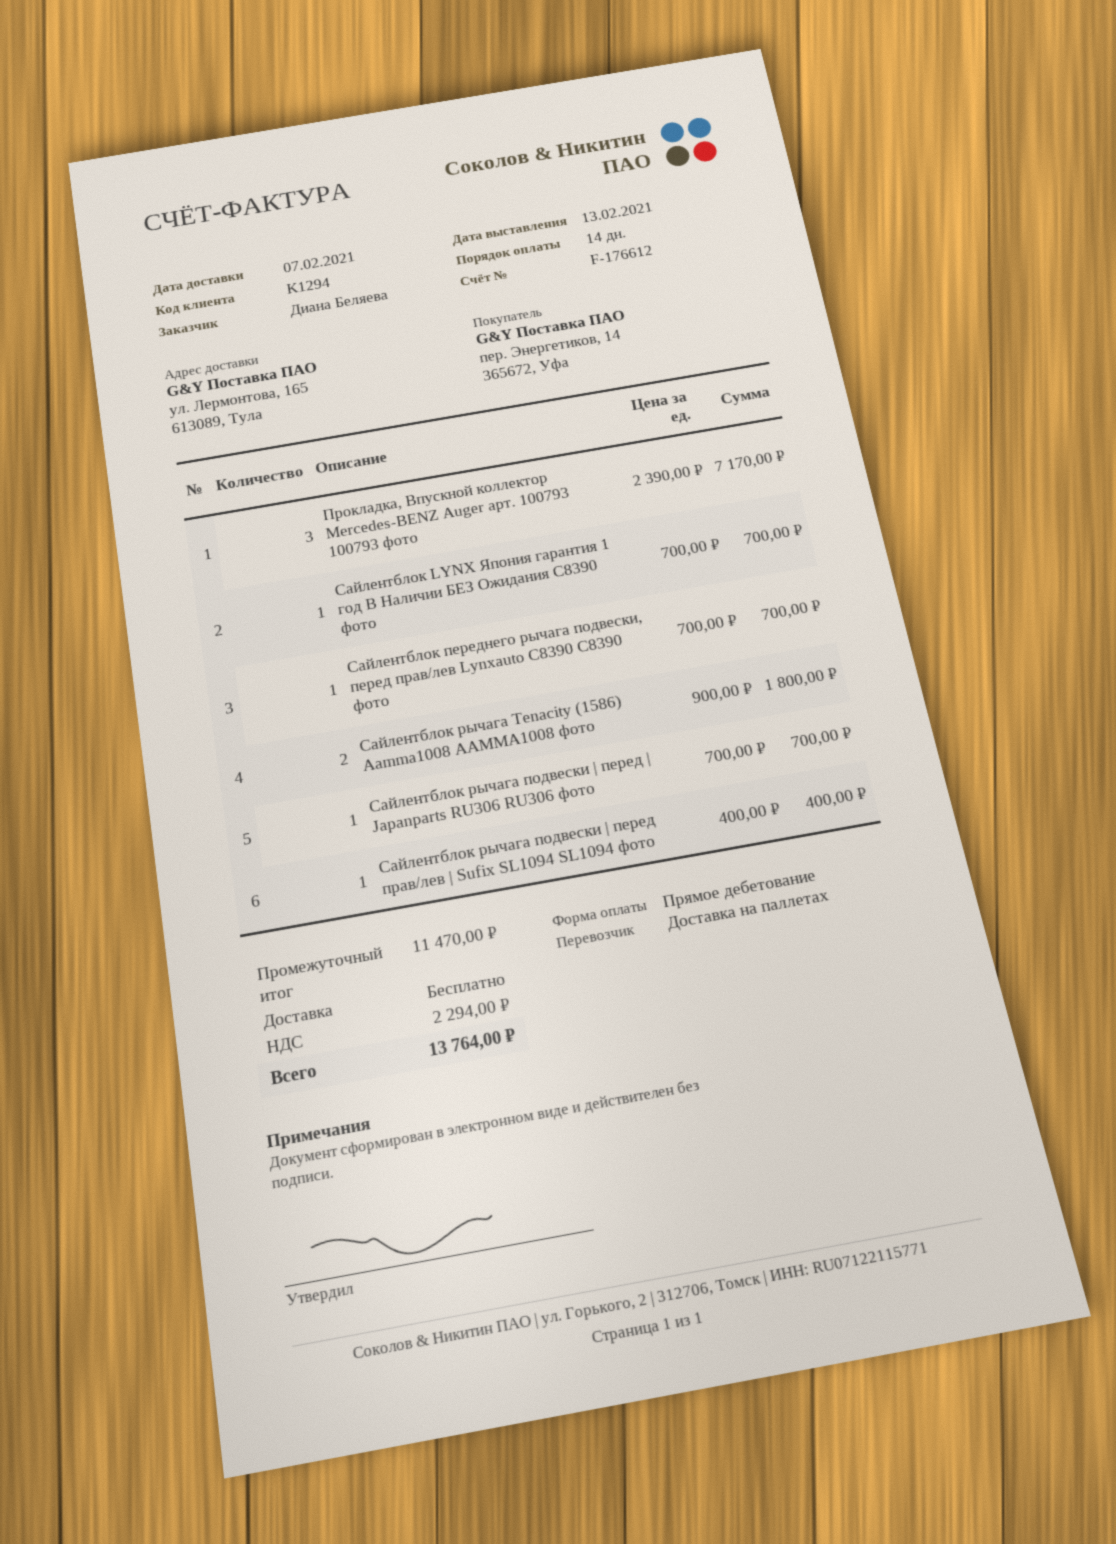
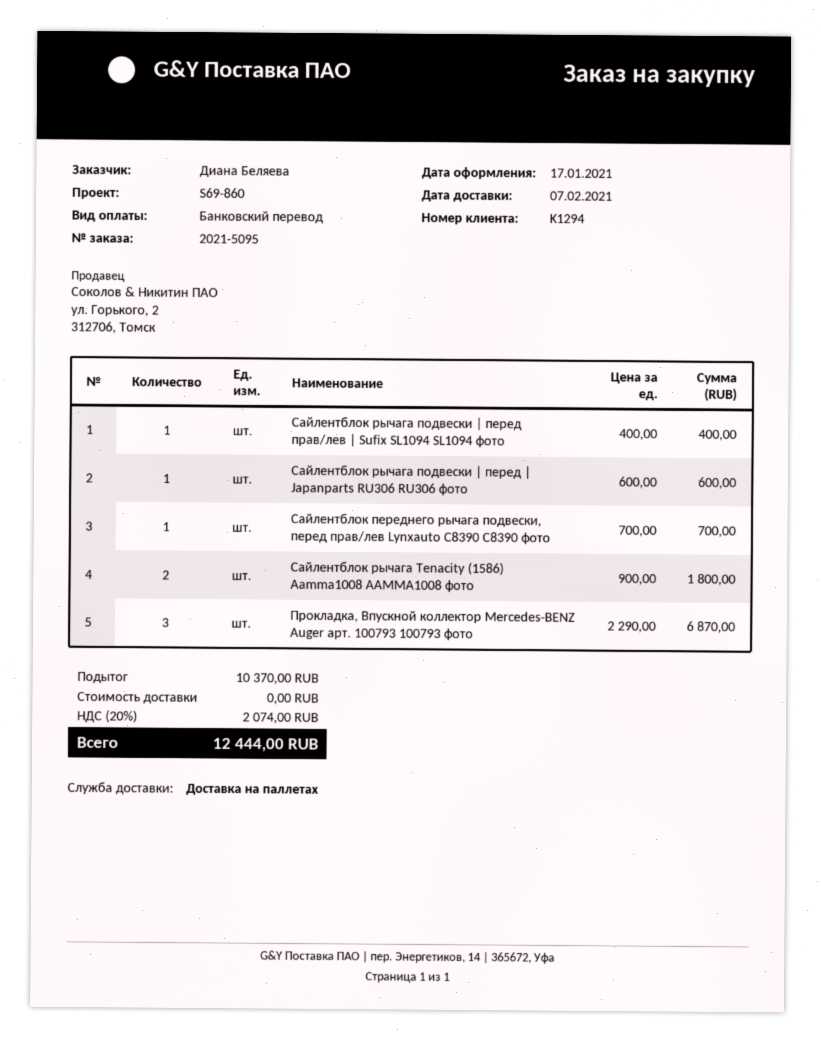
payment method: direct debit -> bank transfer
Прокладка, Впускной коллектор Mercedes-BENZ Auger арт. 100793 100793 фото: 3 x 2390.00 = 7170.00 -> 3 x 2290.00 = 6870.00
Сайлентблок LYNX Япония гарантия 1 год В Наличии БЕЗ Ожидания C8390 фото: 1 x 700.00 = 700.00 -> none
Сайлентблок рычага подвески | перед | Japanparts RU306 RU306 фото: 1 x 700.00 = 700.00 -> 1 x 600.00 = 600.00
subtotal: 11470.00 -> 10370.00
tax: 2294.00 -> 2074.00
total: 13764.00 -> 12444.00

